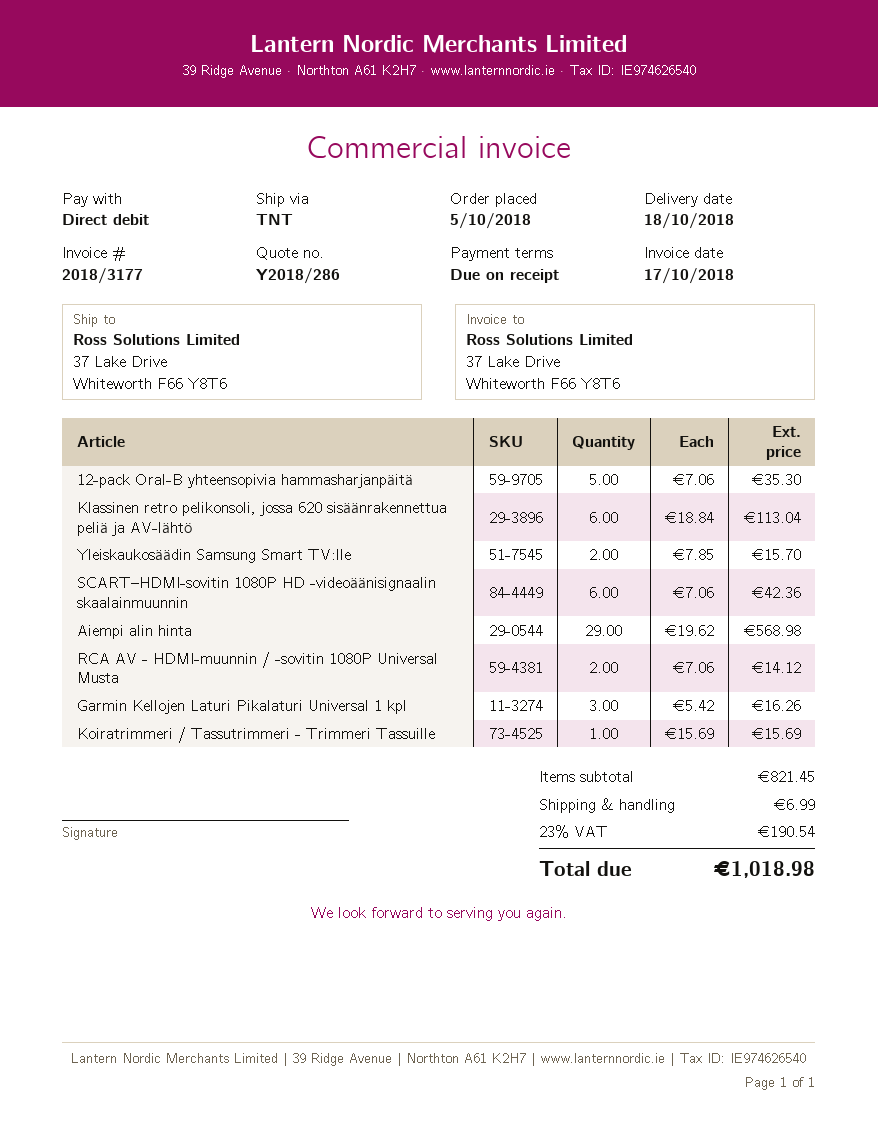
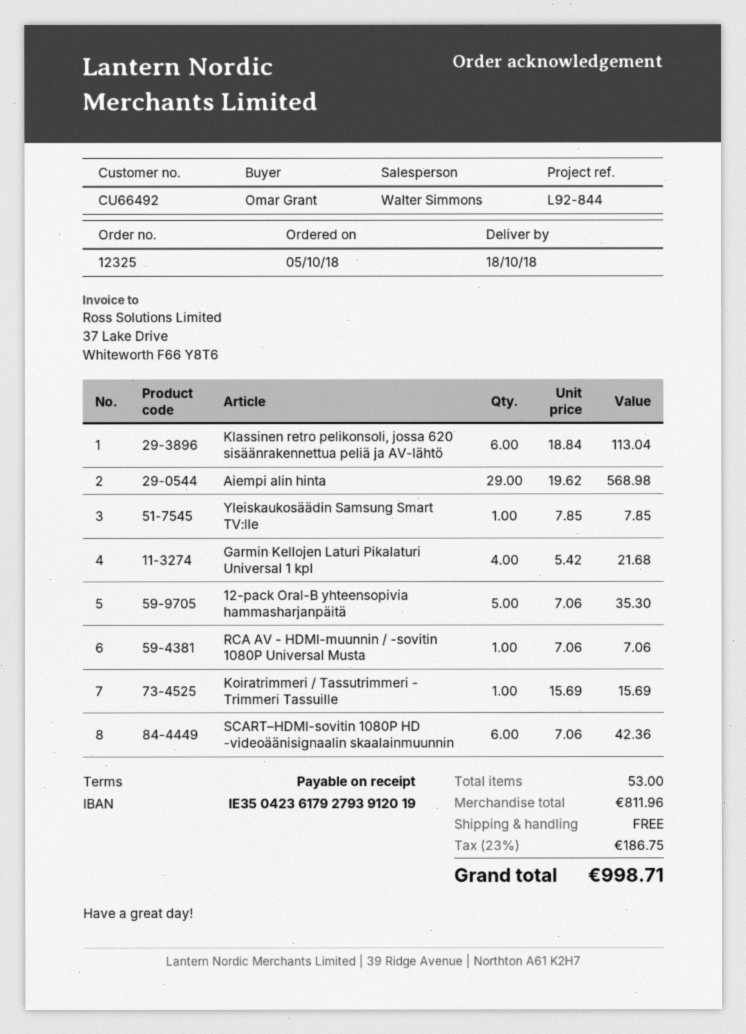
Yleiskaukosäädin Samsung Smart TV:lle: 2 x 7.85 = 15.70 -> 1 x 7.85 = 7.85
RCA AV - HDMI-muunnin / -sovitin 1080P Universal Musta: 2 x 7.06 = 14.12 -> 1 x 7.06 = 7.06
Garmin Kellojen Laturi Pikalaturi Universal 1 kpl: 3 x 5.42 = 16.26 -> 4 x 5.42 = 21.68
subtotal: 821.45 -> 811.96
shipping: 6.99 -> 0.00
tax: 23% = 190.54 -> 23% = 186.75
total: 1018.98 -> 998.71

